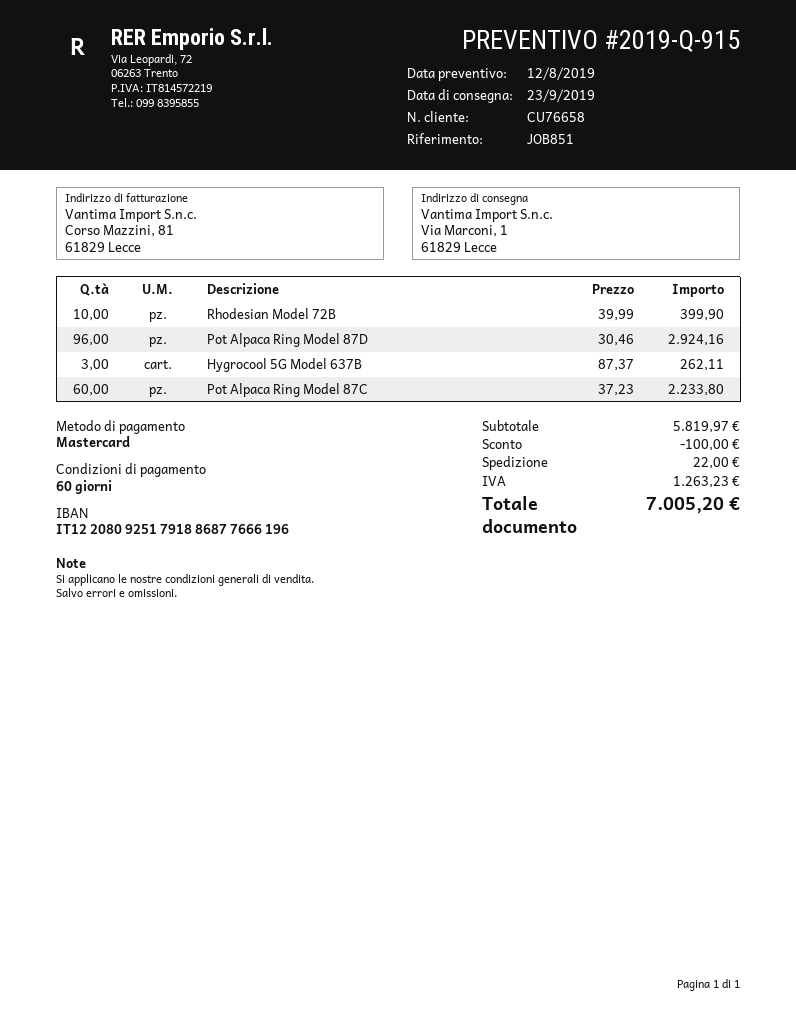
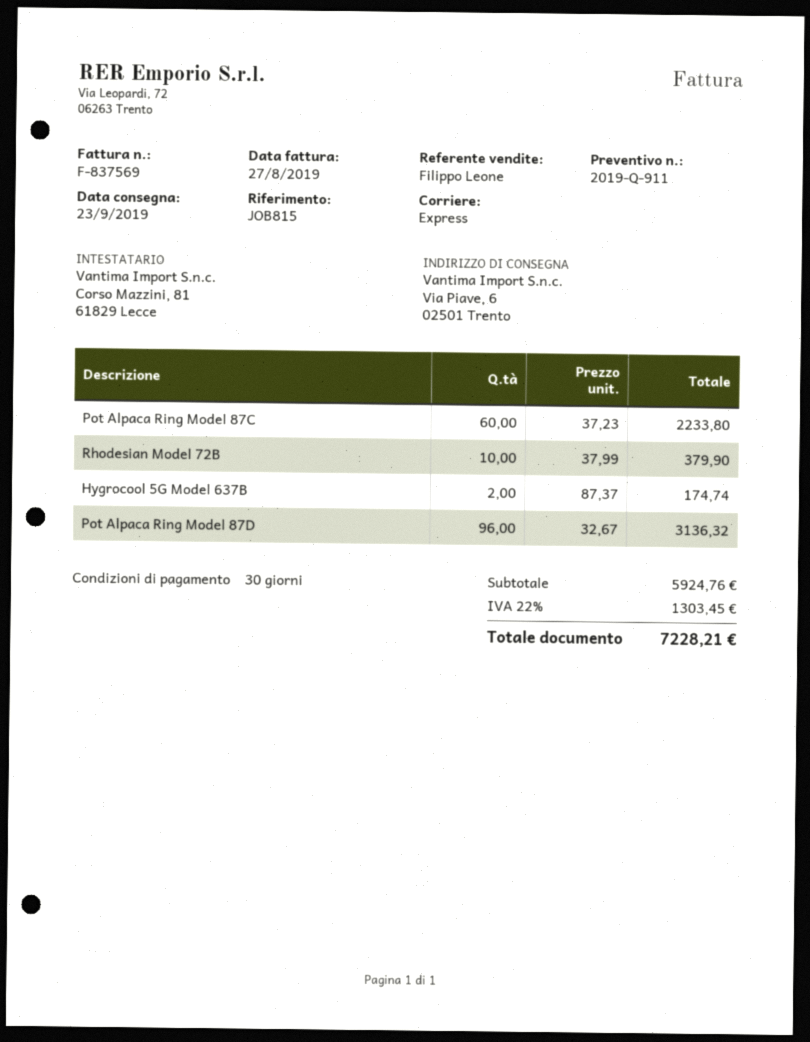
quote number: 2019-Q-915 -> 2019-Q-911
payment terms: 60 days -> 30 days
reference: JOB851 -> JOB815
ship to: Via Marconi, 1, 61829 Lecce -> Via Piave, 6, 02501 Trento
Rhodesian Model 72B: 10 x 39.99 = 399.90 -> 10 x 37.99 = 379.90
Pot Alpaca Ring Model 87D: 96 x 30.46 = 2924.16 -> 96 x 32.67 = 3136.32
Hygrocool 5G Model 637B: 3 x 87.37 = 262.11 -> 2 x 87.37 = 174.74
subtotal: 5819.97 -> 5924.76
discount: 100.00 -> none
shipping: 22.00 -> none
tax: 1263.23 -> 1303.45
total: 7005.20 -> 7228.21

